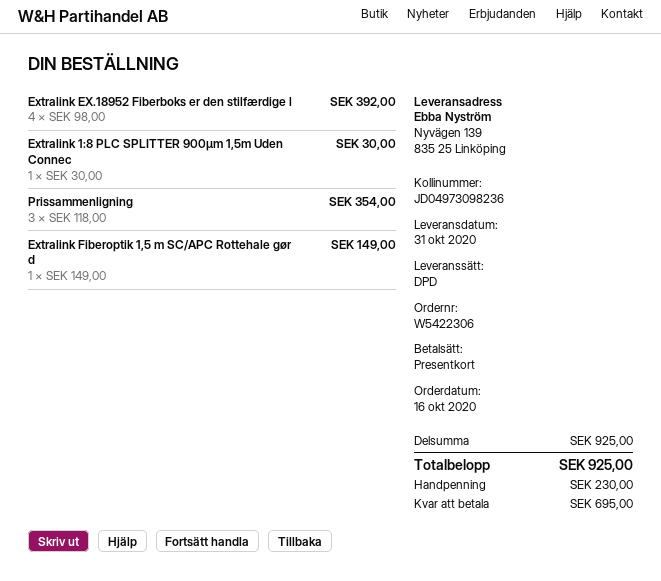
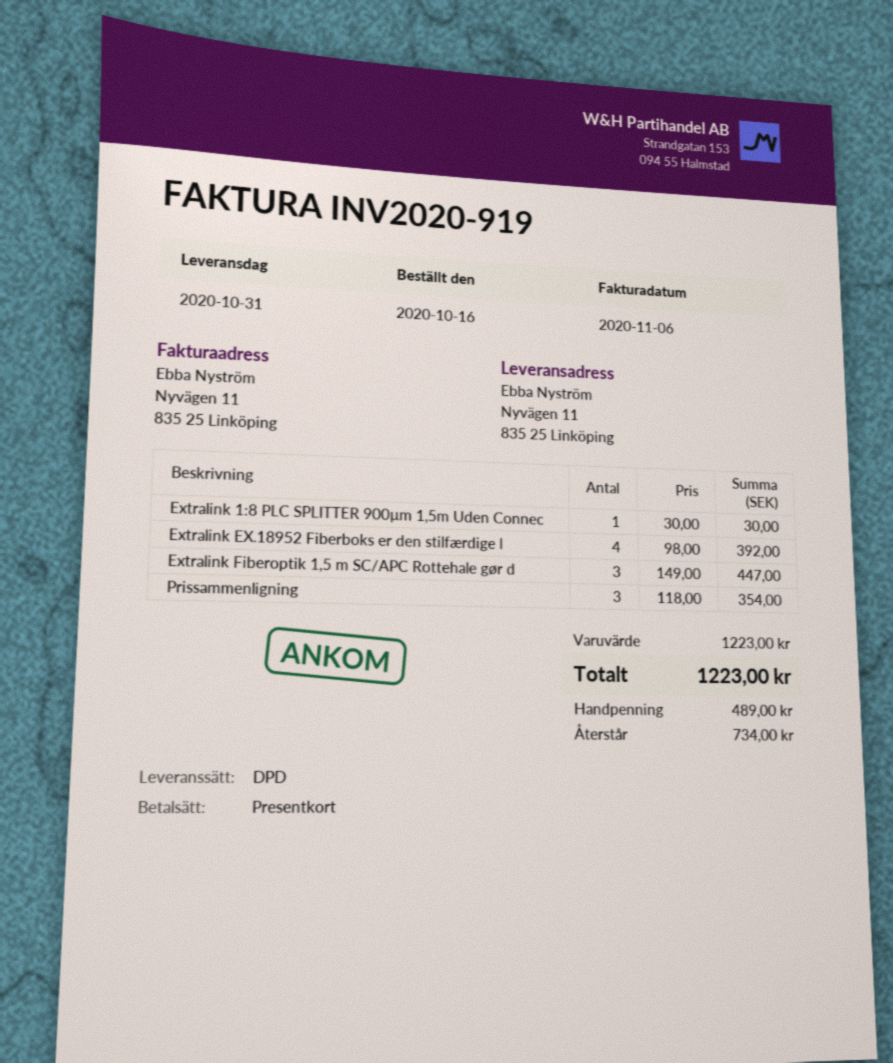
ship to: Nyvägen 139, 835 25 Linköping -> Nyvägen 11, 835 25 Linköping
Extralink Fiberoptik 1,5 m SC/APC Rottehale gør d: 1 x 149.00 = 149.00 -> 3 x 149.00 = 447.00
subtotal: 925.00 -> 1223.00
total: 925.00 -> 1223.00
deposit: 230.00 -> 489.00
balance: 695.00 -> 734.00

